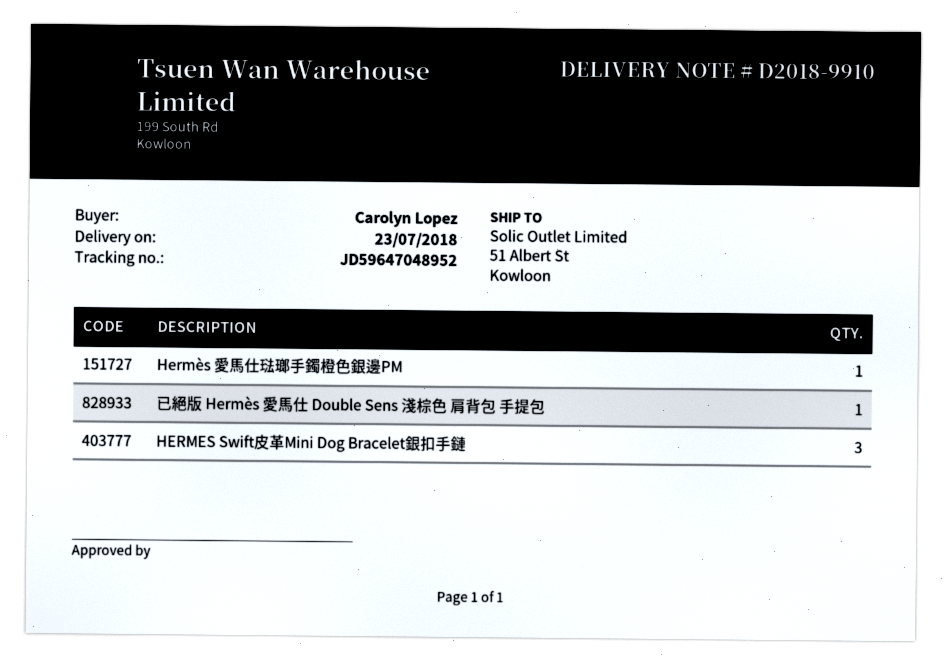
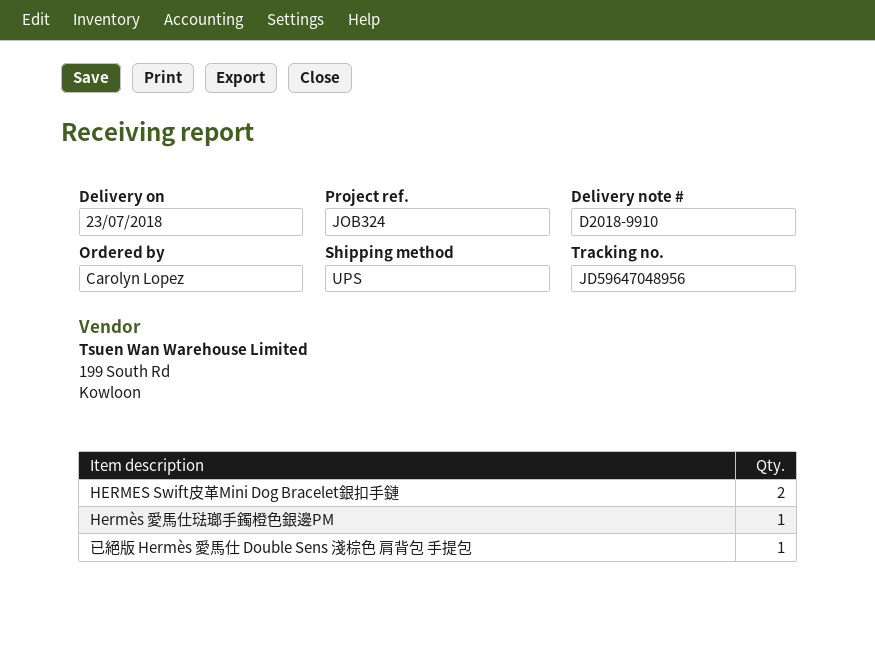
tracking number: JD59647048952 -> JD59647048956
HERMES Swift皮革Mini Dog Bracelet銀扣手鏈: 3 -> 2

